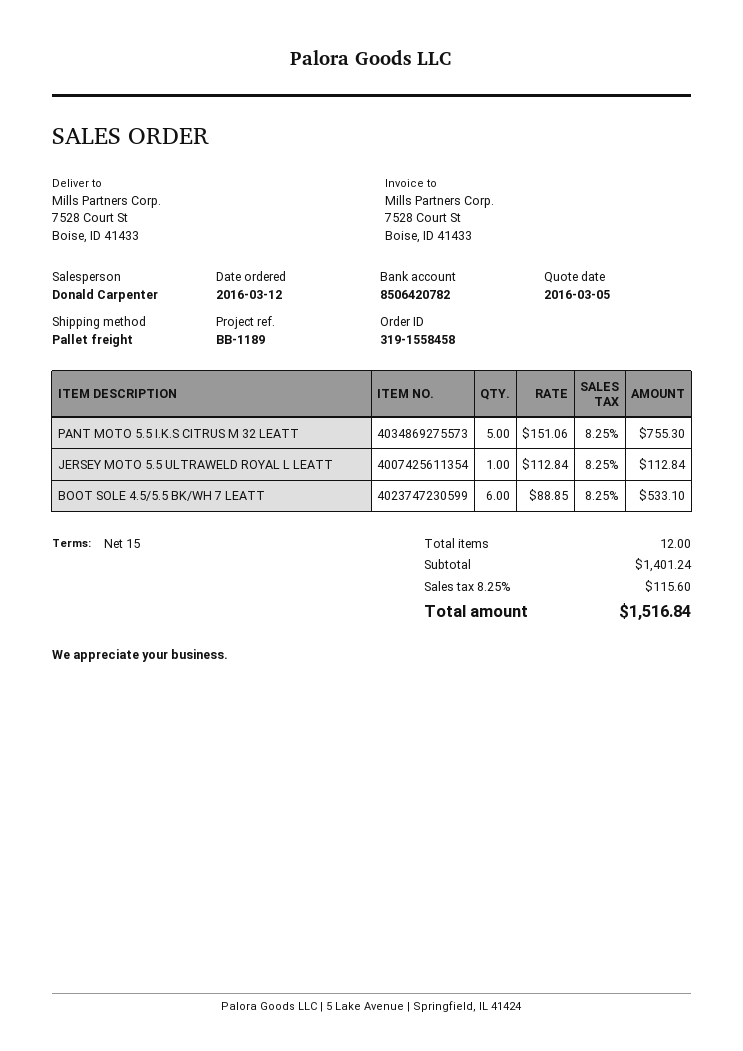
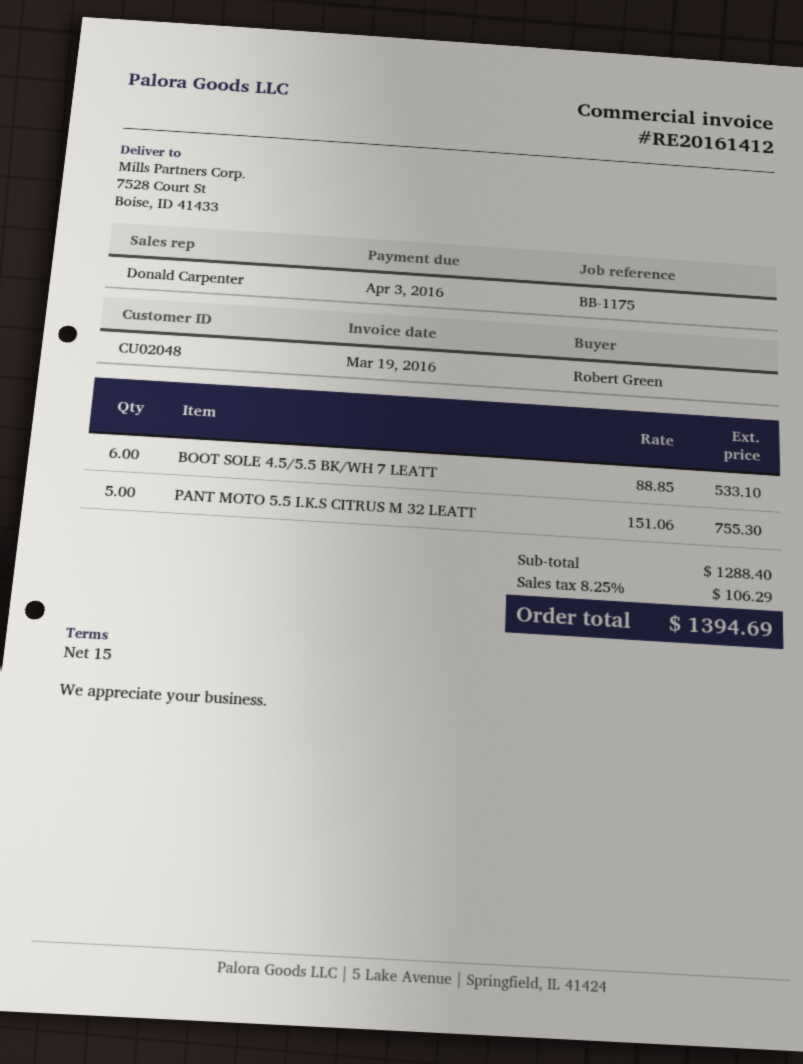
reference: BB-1189 -> BB-1175
JERSEY MOTO 5.5 ULTRAWELD ROYAL L LEATT: 1 x 112.84 = 112.84 -> none
subtotal: 1401.24 -> 1288.40
tax: 8.25% = 115.60 -> 8.25% = 106.29
total: 1516.84 -> 1394.69

